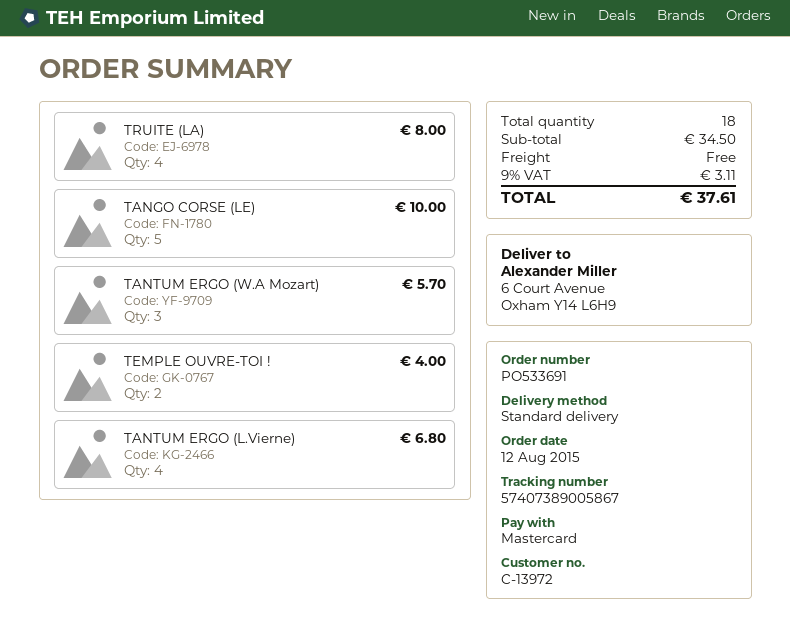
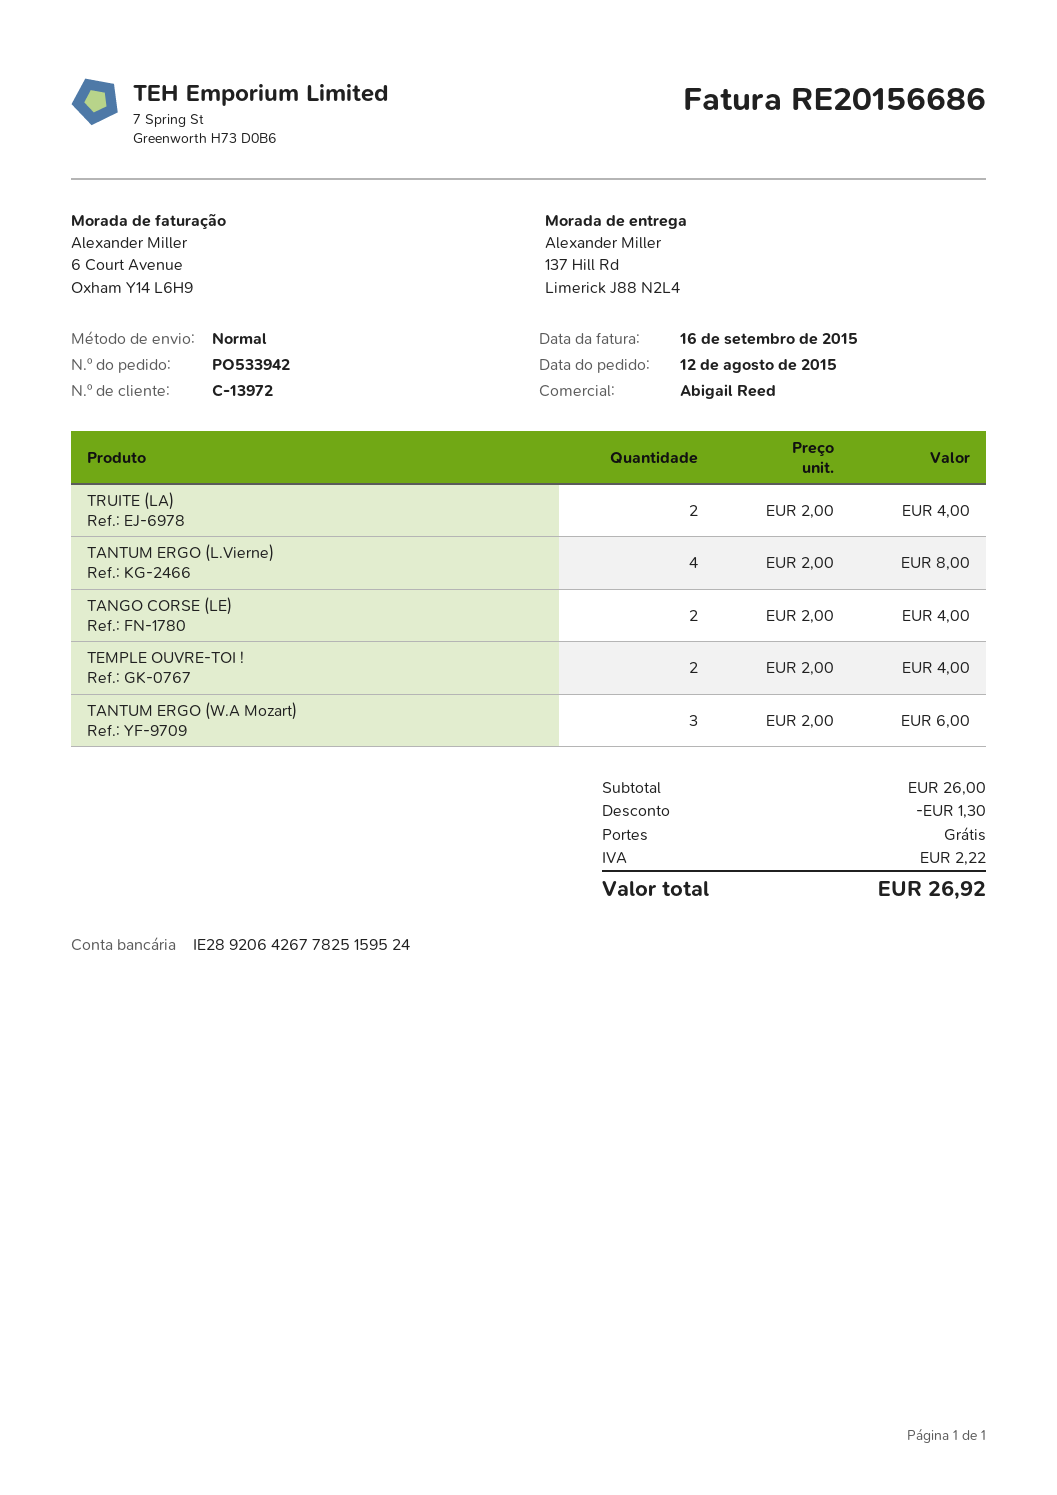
order number: PO533691 -> PO533942
ship to: 6 Court Avenue, Oxham Y14 L6H9 -> 137 Hill Rd, Limerick J88 N2L4
TRUITE (LA): 4 for 8.00 -> 2 for 4.00
TANGO CORSE (LE): 5 for 10.00 -> 2 for 4.00
TANTUM ERGO (W.A Mozart): 3 for 5.70 -> 3 for 6.00
TANTUM ERGO (L.Vierne): 4 for 6.80 -> 4 for 8.00
subtotal: 34.50 -> 26.00
discount: none -> 1.30
tax: 3.11 -> 2.22
total: 37.61 -> 26.92

